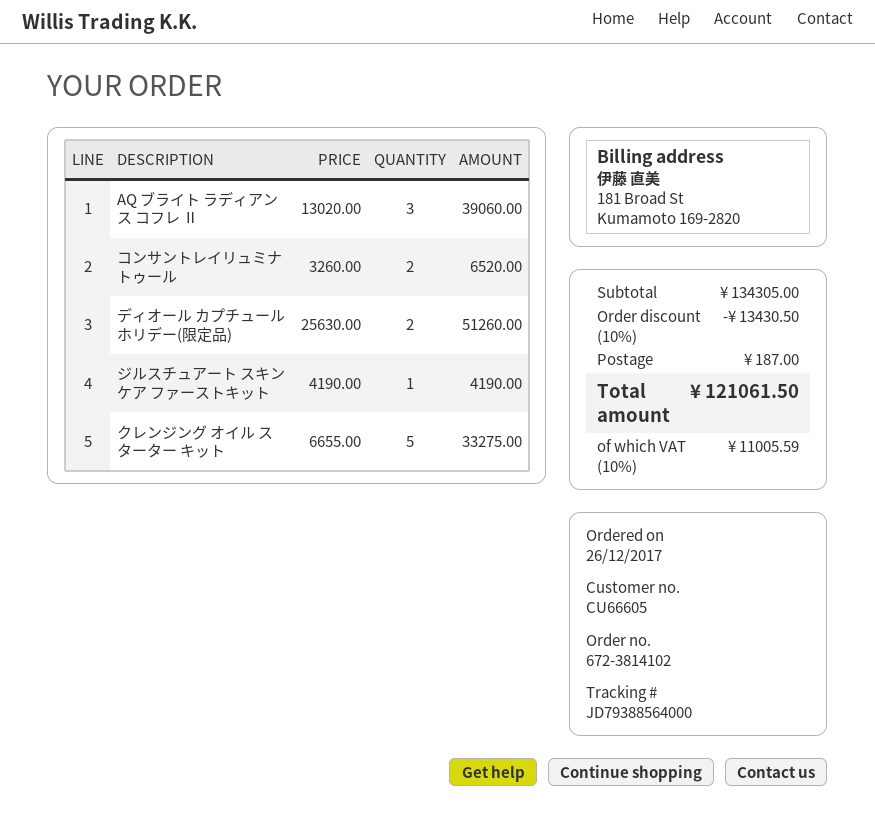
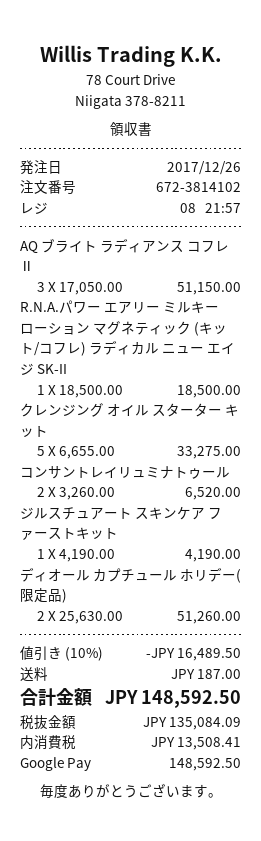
AQ ブライト ラディアンス コフレ Ⅱ: 3 x 13020.00 = 39060.00 -> 3 x 17050.00 = 51150.00
R.N.A.パワー エアリー ミルキー ローション マグネティック (キット/コフレ) ラディカル ニュー エイジ SK-II: none -> 1 x 18500.00 = 18500.00
discount: 10% = 13430.50 -> 10% = 16489.50
tax: 11005.59 -> 13508.41
total: 121061.50 -> 148592.50

